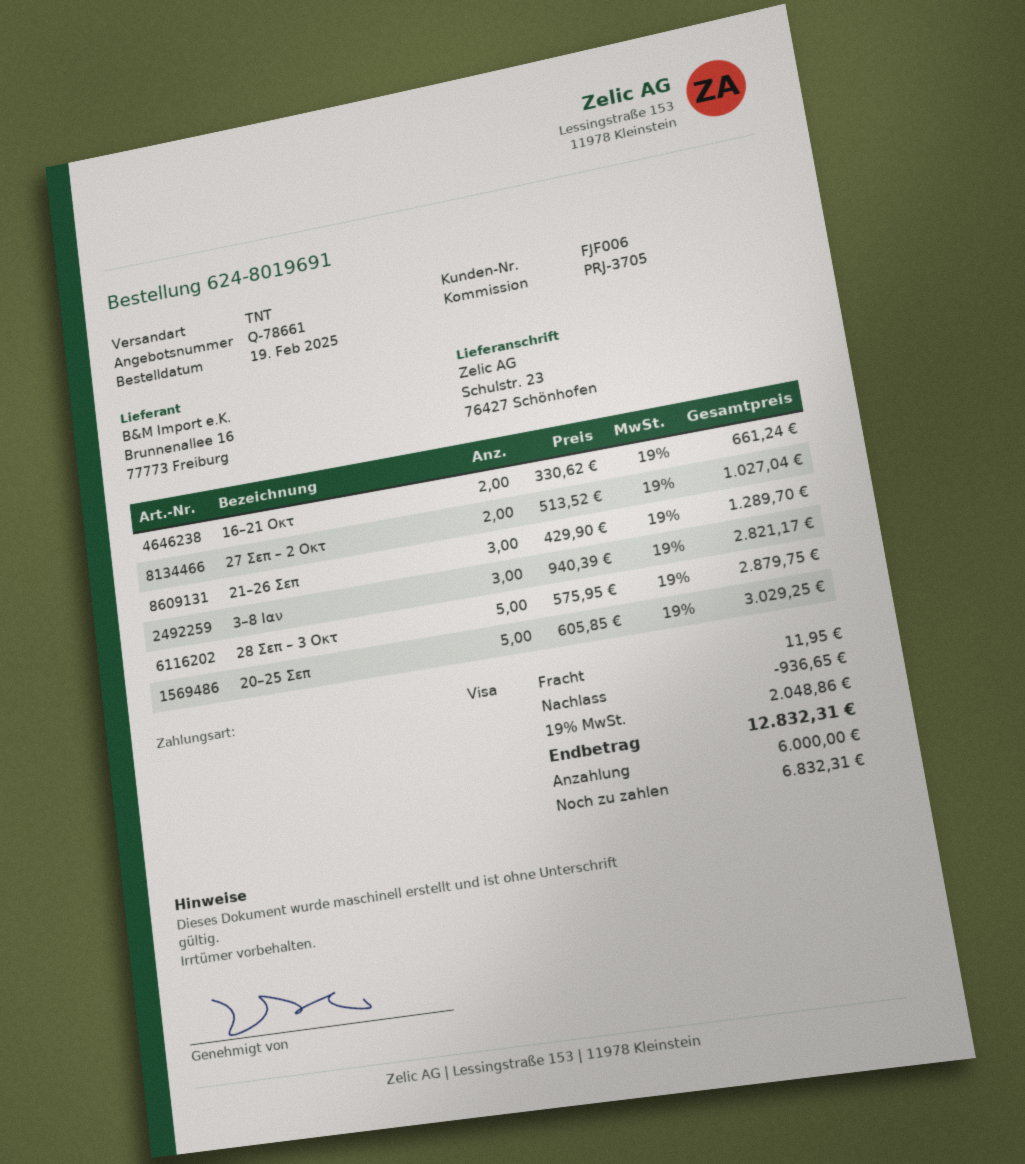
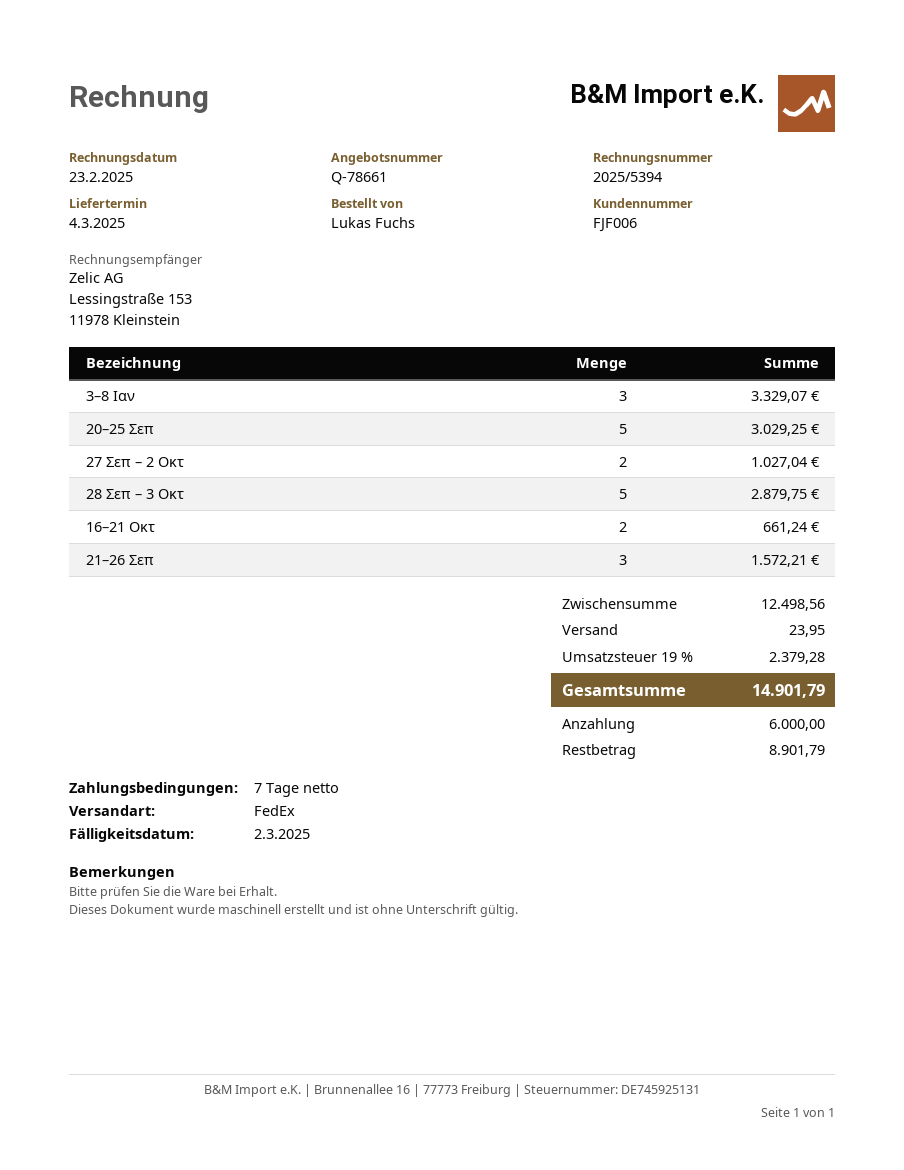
shipping method: TNT -> FedEx
21–26 Σεπ: 3 for 1289.70 -> 3 for 1572.21
3–8 Ιαν: 3 for 2821.17 -> 3 for 3329.07
discount: 936.65 -> none
shipping: 11.95 -> 23.95
tax: 19% = 2048.86 -> 19% = 2379.28
total: 12832.31 -> 14901.79
balance: 6832.31 -> 8901.79

